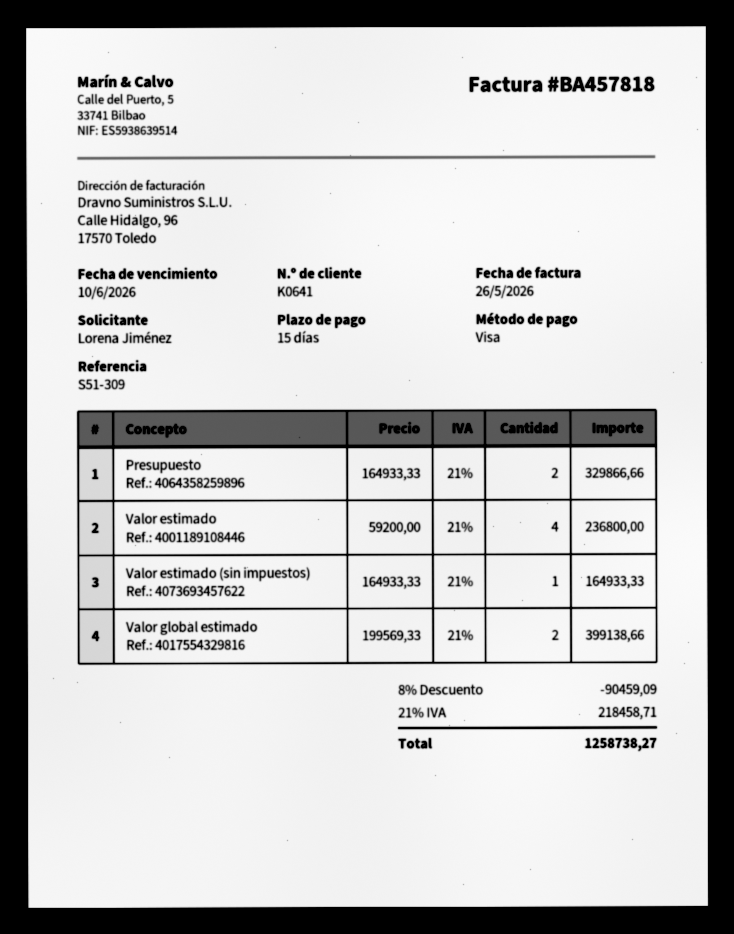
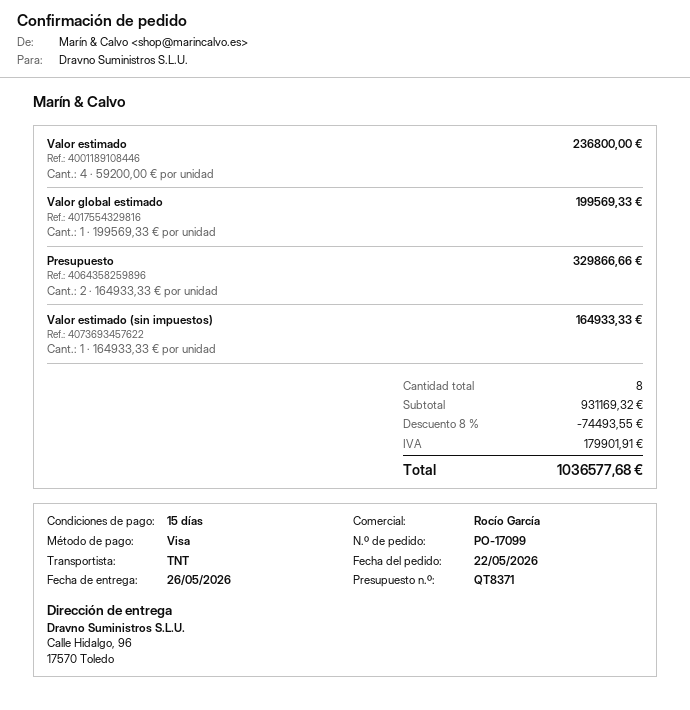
Valor global estimado: 2 x 199569.33 = 399138.66 -> 1 x 199569.33 = 199569.33
discount: 8% = 90459.09 -> 8% = 74493.55
tax: 218458.71 -> 179901.91
total: 1258738.27 -> 1036577.68

